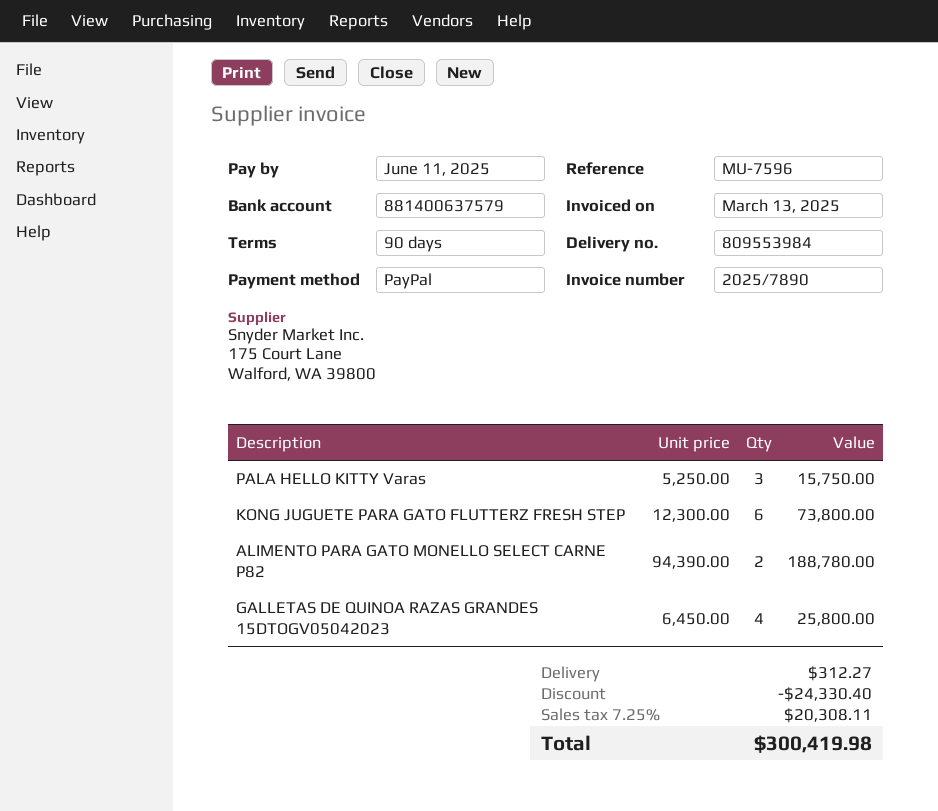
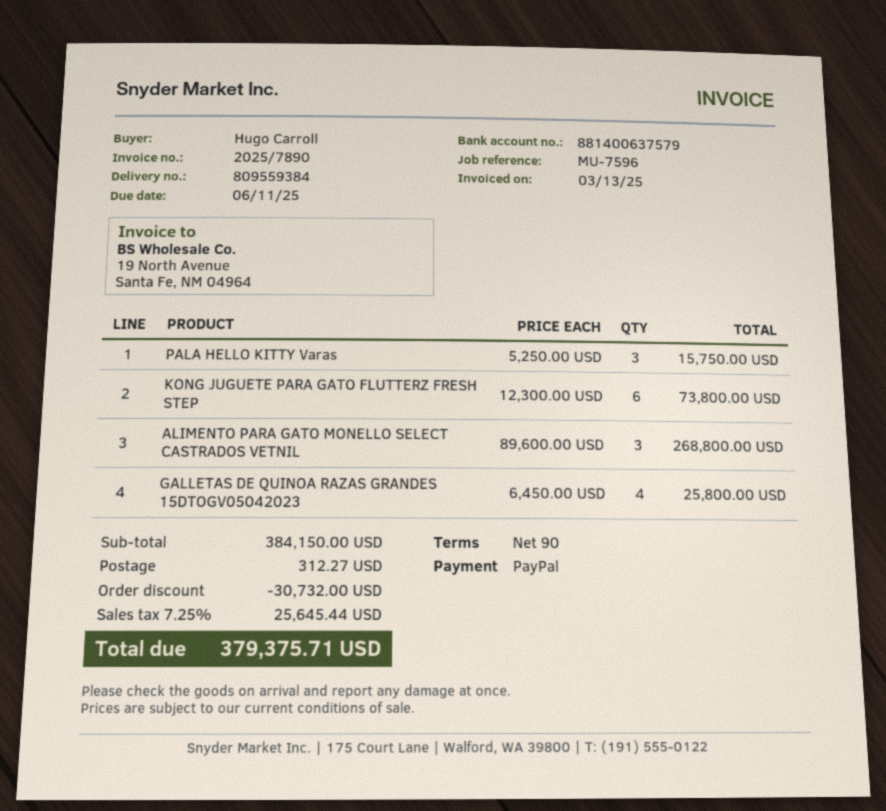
delivery note number: 809553984 -> 809559384
ALIMENTO PARA GATO MONELLO SELECT CARNE P82: 2 x 94390.00 = 188780.00 -> none
ALIMENTO PARA GATO MONELLO SELECT CASTRADOS VETNIL: none -> 3 x 89600.00 = 268800.00
discount: 24330.40 -> 30732.00
tax: 7.25% = 20308.11 -> 7.25% = 25645.44
total: 300419.98 -> 379375.71

